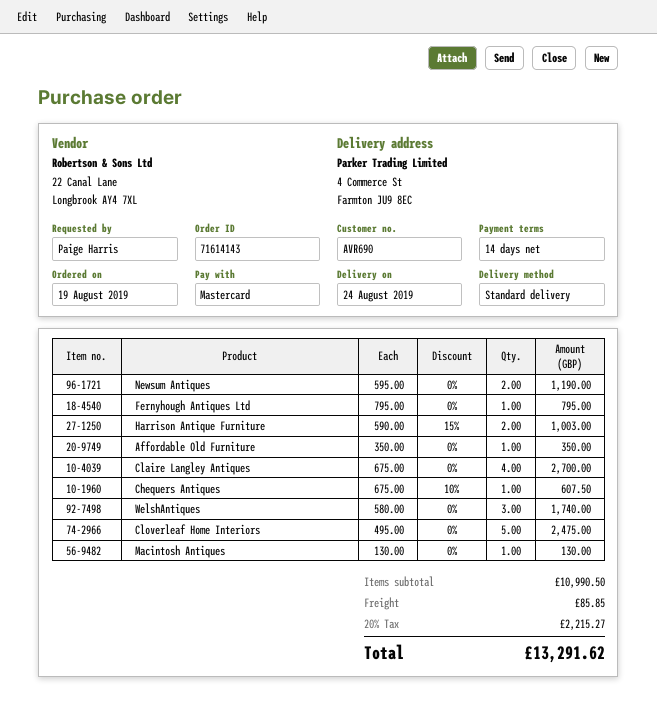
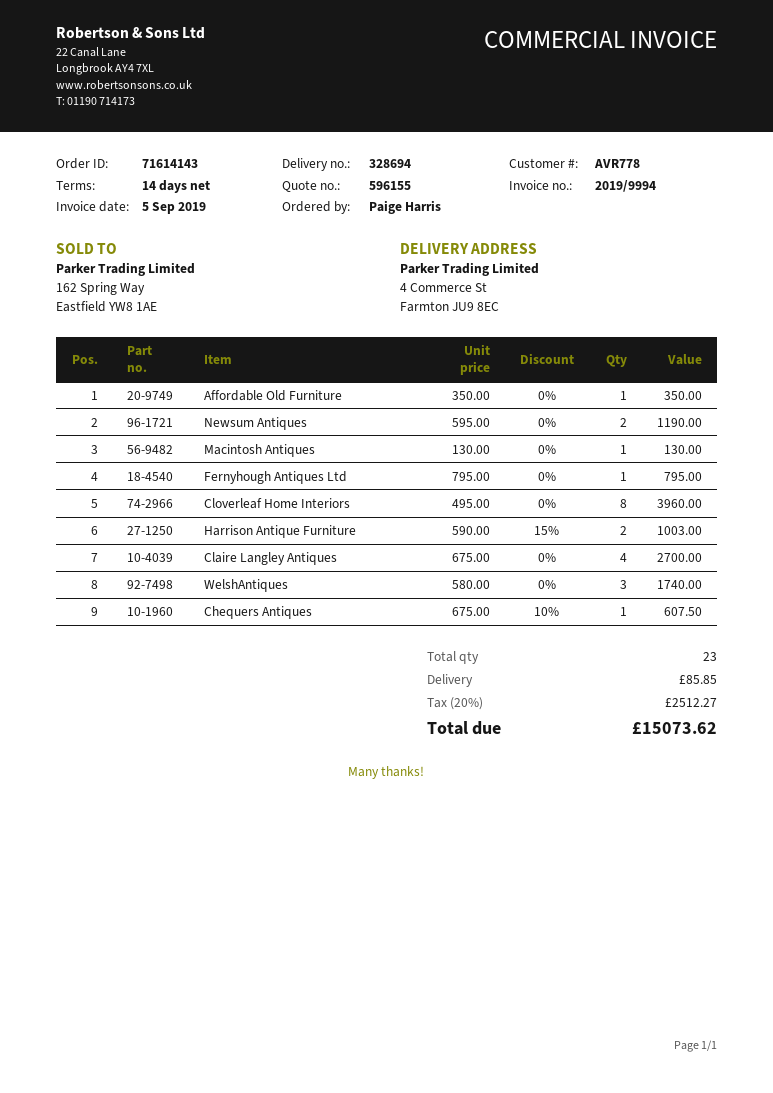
customer number: AVR690 -> AVR778
Cloverleaf Home Interiors: 5 x 495.00 = 2475.00 -> 8 x 495.00 = 3960.00
tax: 20% = 2215.27 -> 20% = 2512.27
total: 13291.62 -> 15073.62

